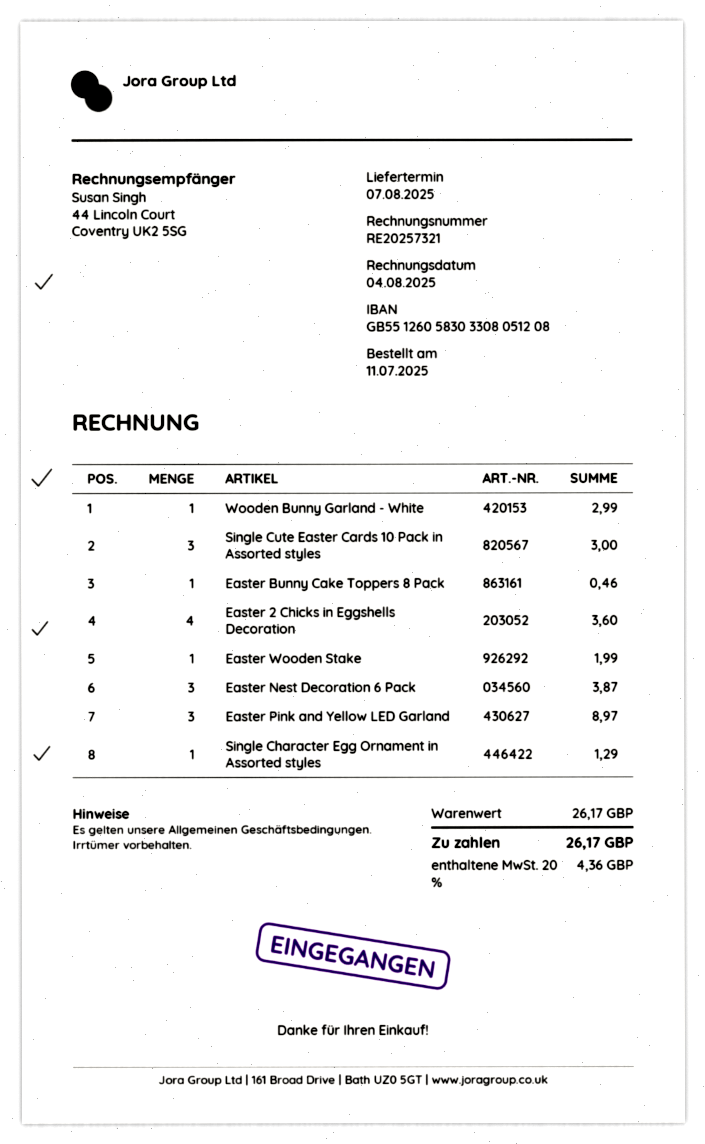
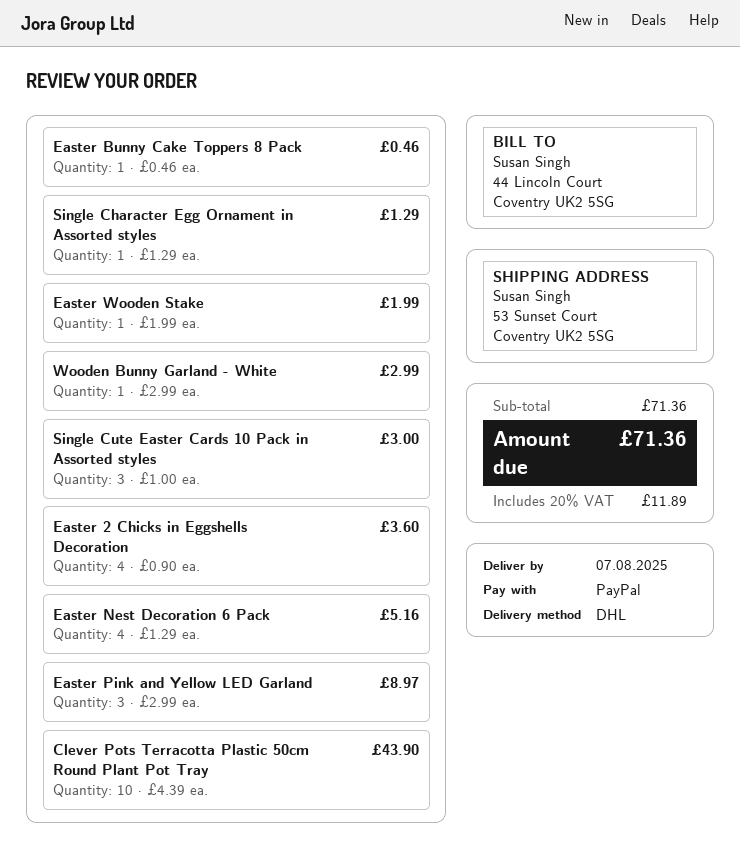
Easter Nest Decoration 6 Pack: 3 for 3.87 -> 4 for 5.16
Clever Pots Terracotta Plastic 50cm Round Plant Pot Tray: none -> 10 for 43.90
subtotal: 26.17 -> 71.36
tax: 20% = 4.36 -> 20% = 11.89
total: 26.17 -> 71.36

